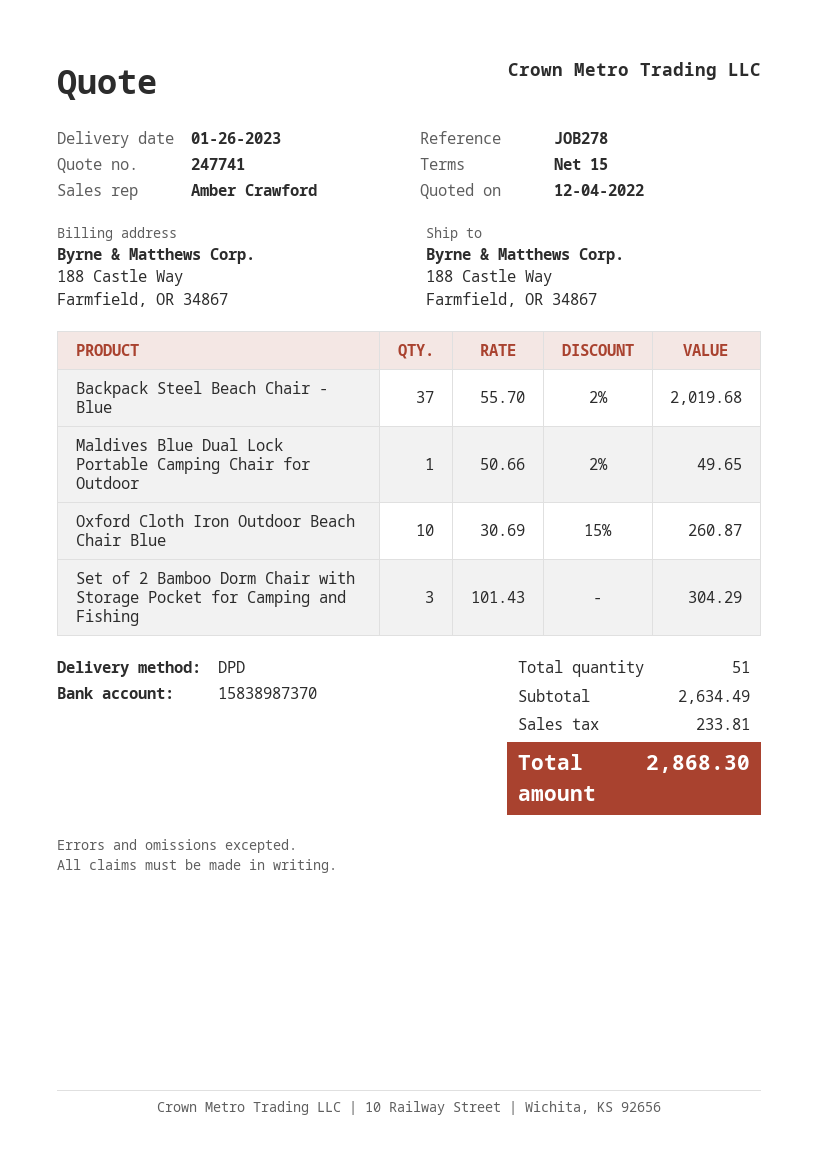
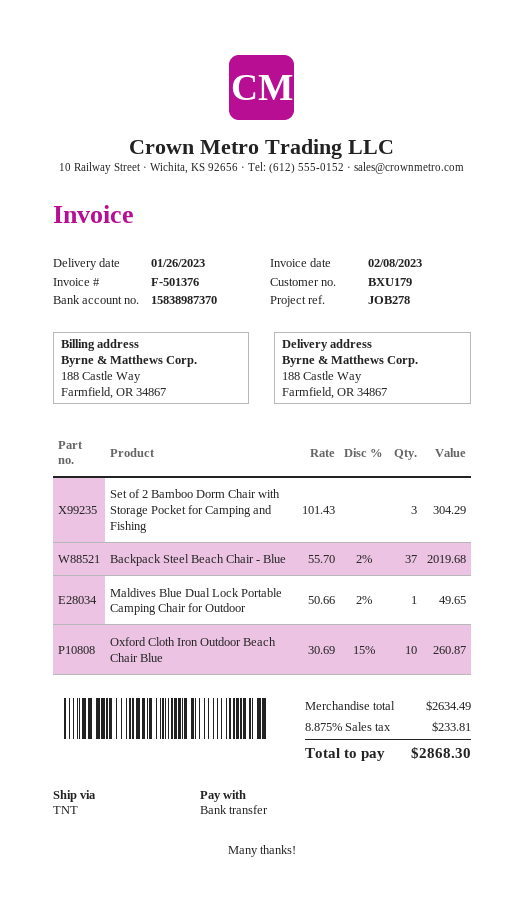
shipping method: DPD -> TNT

